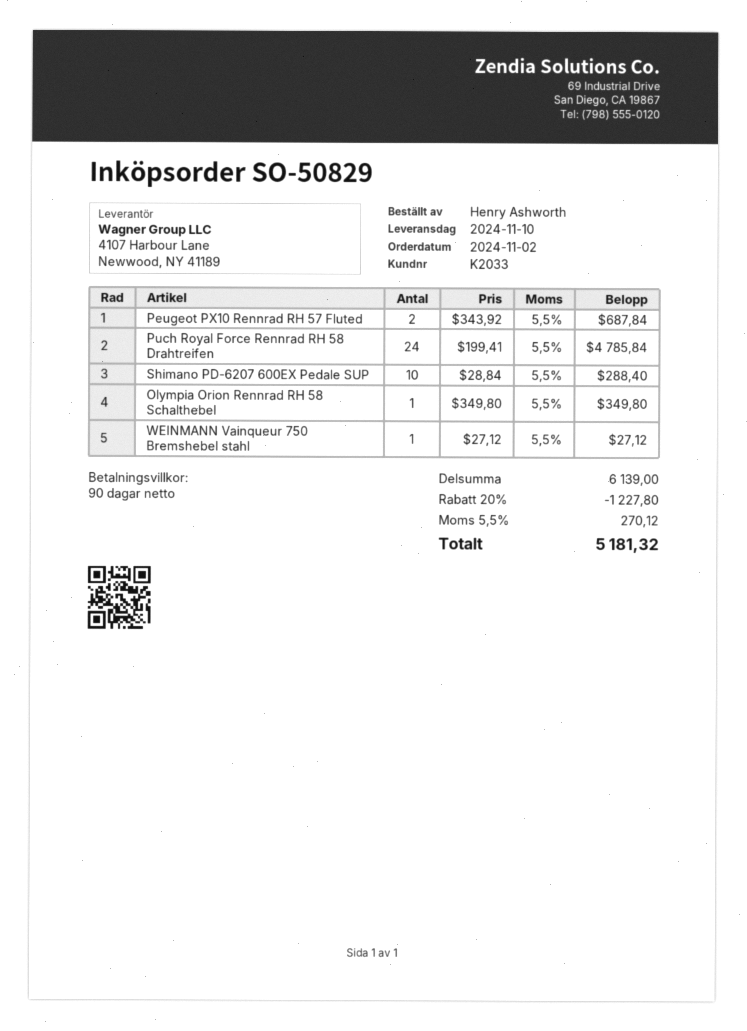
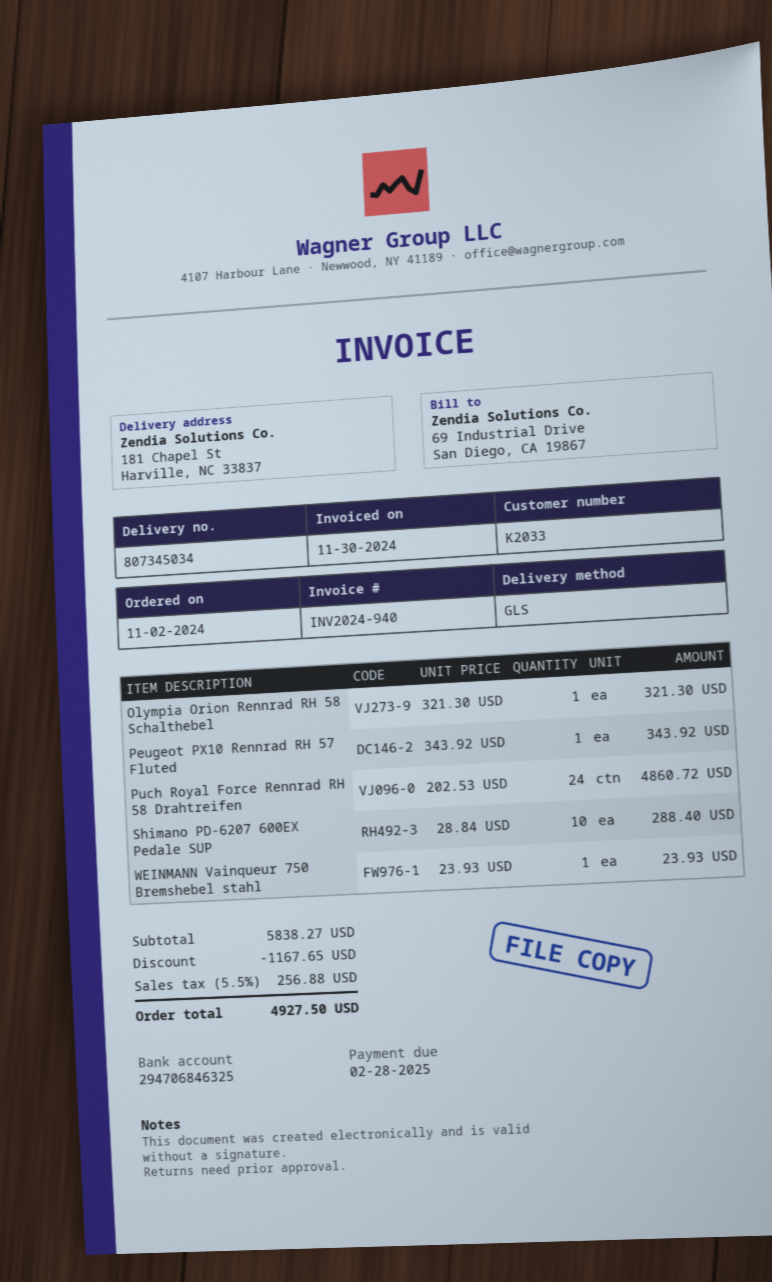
Peugeot PX10 Rennrad RH 57 Fluted: 2 x 343.92 = 687.84 -> 1 x 343.92 = 343.92
Puch Royal Force Rennrad RH 58 Drahtreifen: 24 x 199.41 = 4785.84 -> 24 x 202.53 = 4860.72
Olympia Orion Rennrad RH 58 Schalthebel: 1 x 349.80 = 349.80 -> 1 x 321.30 = 321.30
WEINMANN Vainqueur 750 Bremshebel stahl: 1 x 27.12 = 27.12 -> 1 x 23.93 = 23.93
subtotal: 6139.00 -> 5838.27
discount: 1227.80 -> 1167.65
tax: 5.5% = 270.12 -> 5.5% = 256.88
total: 5181.32 -> 4927.50

